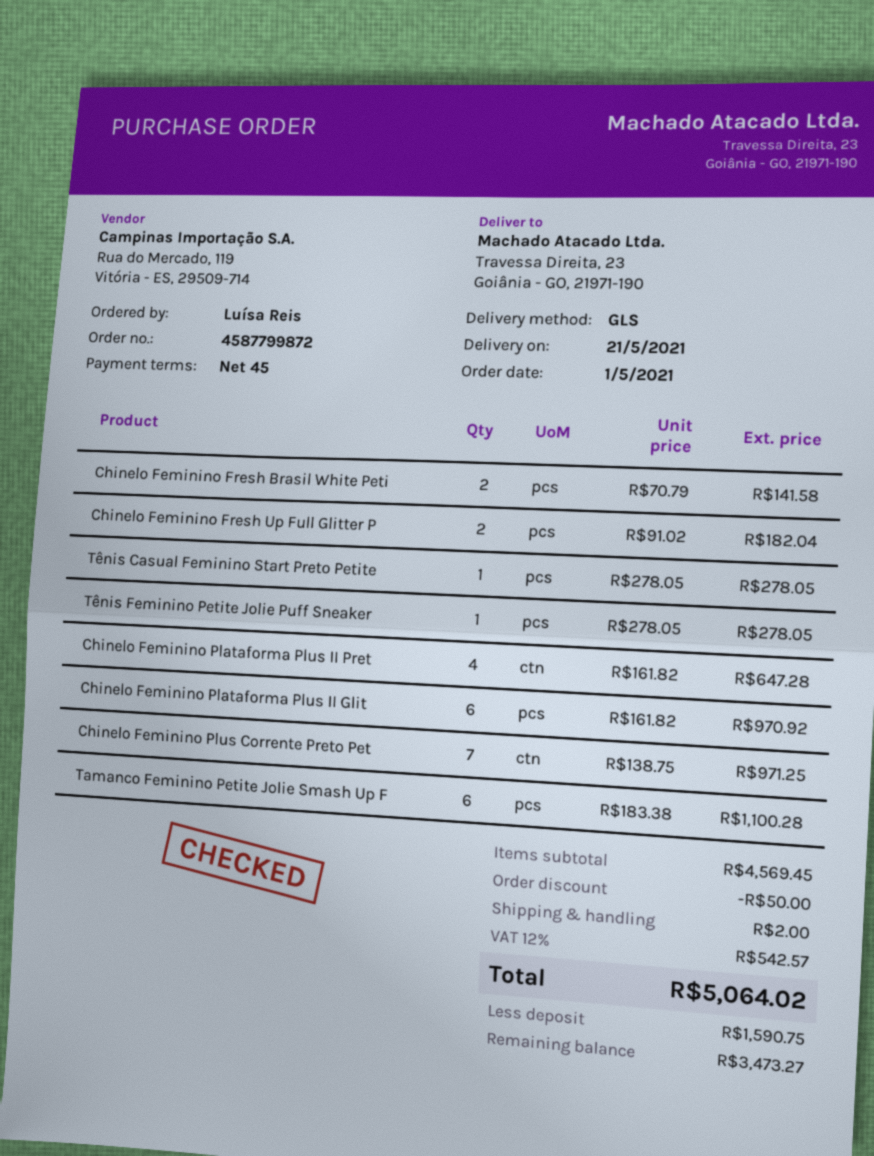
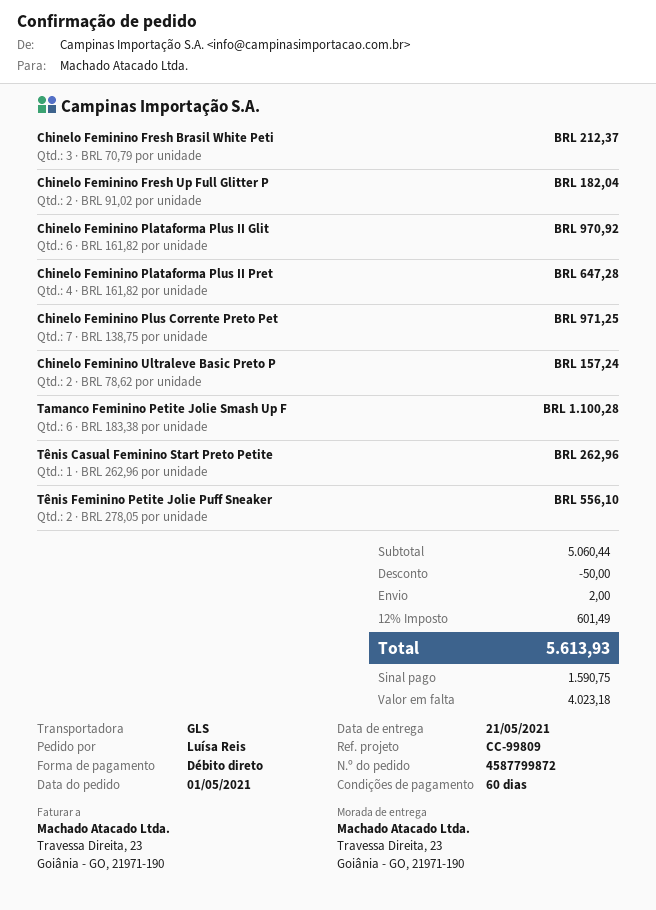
payment terms: 45 days -> 60 days
Chinelo Feminino Fresh Brasil White Peti: 2 x 70.79 = 141.58 -> 3 x 70.79 = 212.37
Tênis Casual Feminino Start Preto Petite: 1 x 278.05 = 278.05 -> 1 x 262.96 = 262.96
Tênis Feminino Petite Jolie Puff Sneaker: 1 x 278.05 = 278.05 -> 2 x 278.05 = 556.10
Chinelo Feminino Ultraleve Basic Preto P: none -> 2 x 78.62 = 157.24
subtotal: 4569.45 -> 5060.44
tax: 12% = 542.57 -> 12% = 601.49
total: 5064.02 -> 5613.93
balance: 3473.27 -> 4023.18

